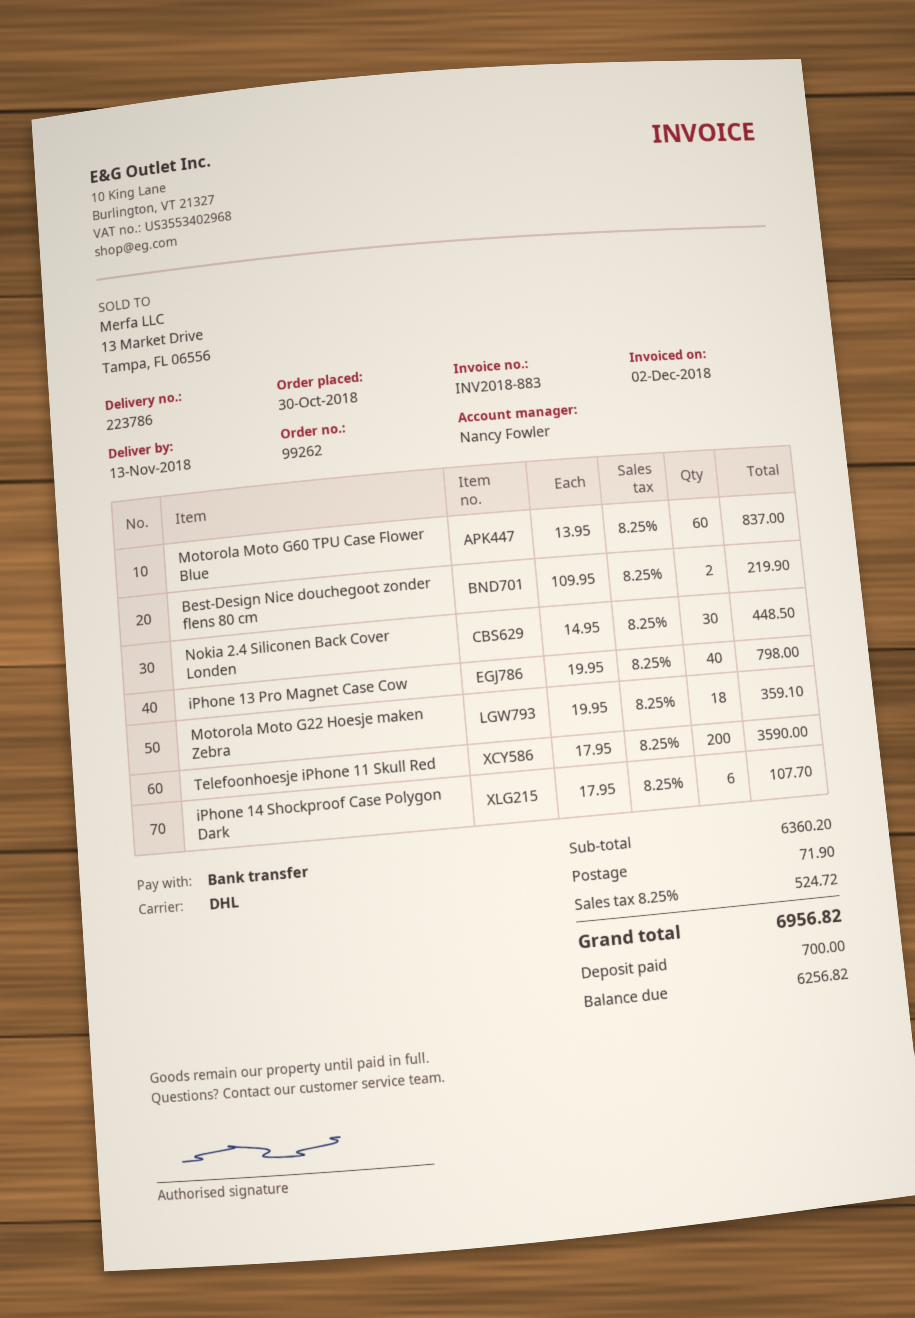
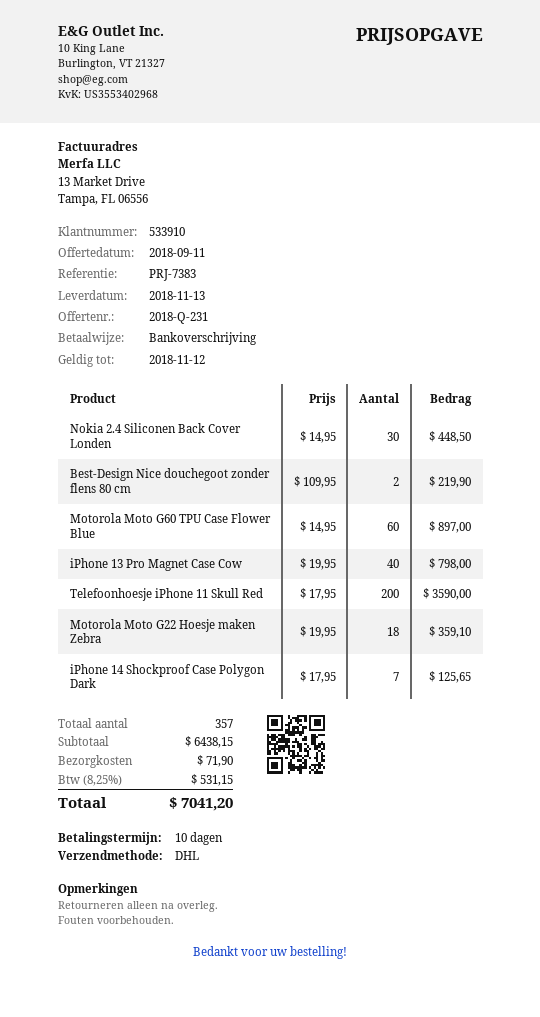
Motorola Moto G60 TPU Case Flower Blue: 60 x 13.95 = 837.00 -> 60 x 14.95 = 897.00
iPhone 14 Shockproof Case Polygon Dark: 6 x 17.95 = 107.70 -> 7 x 17.95 = 125.65
subtotal: 6360.20 -> 6438.15
tax: 8.25% = 524.72 -> 8.25% = 531.15
total: 6956.82 -> 7041.20

